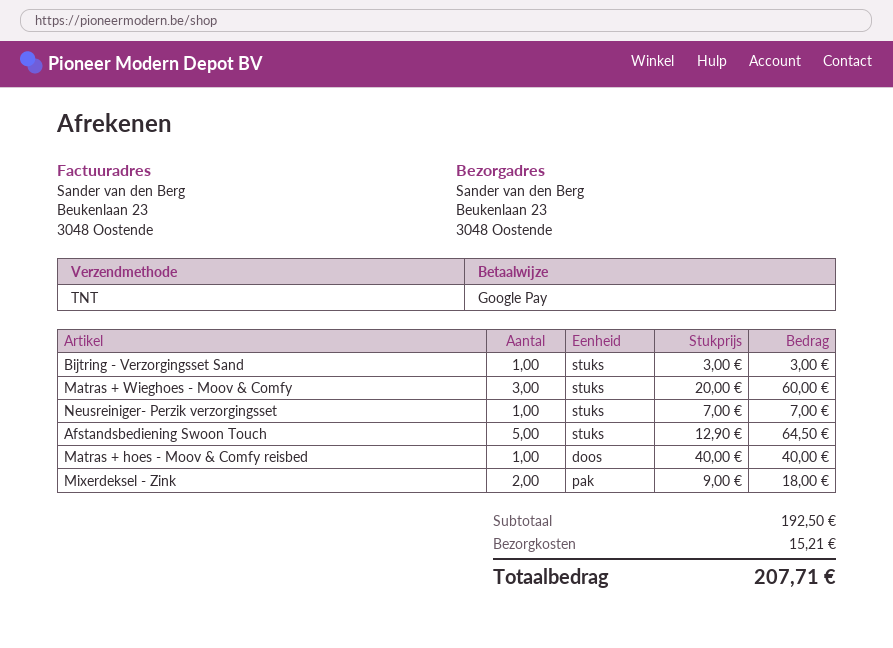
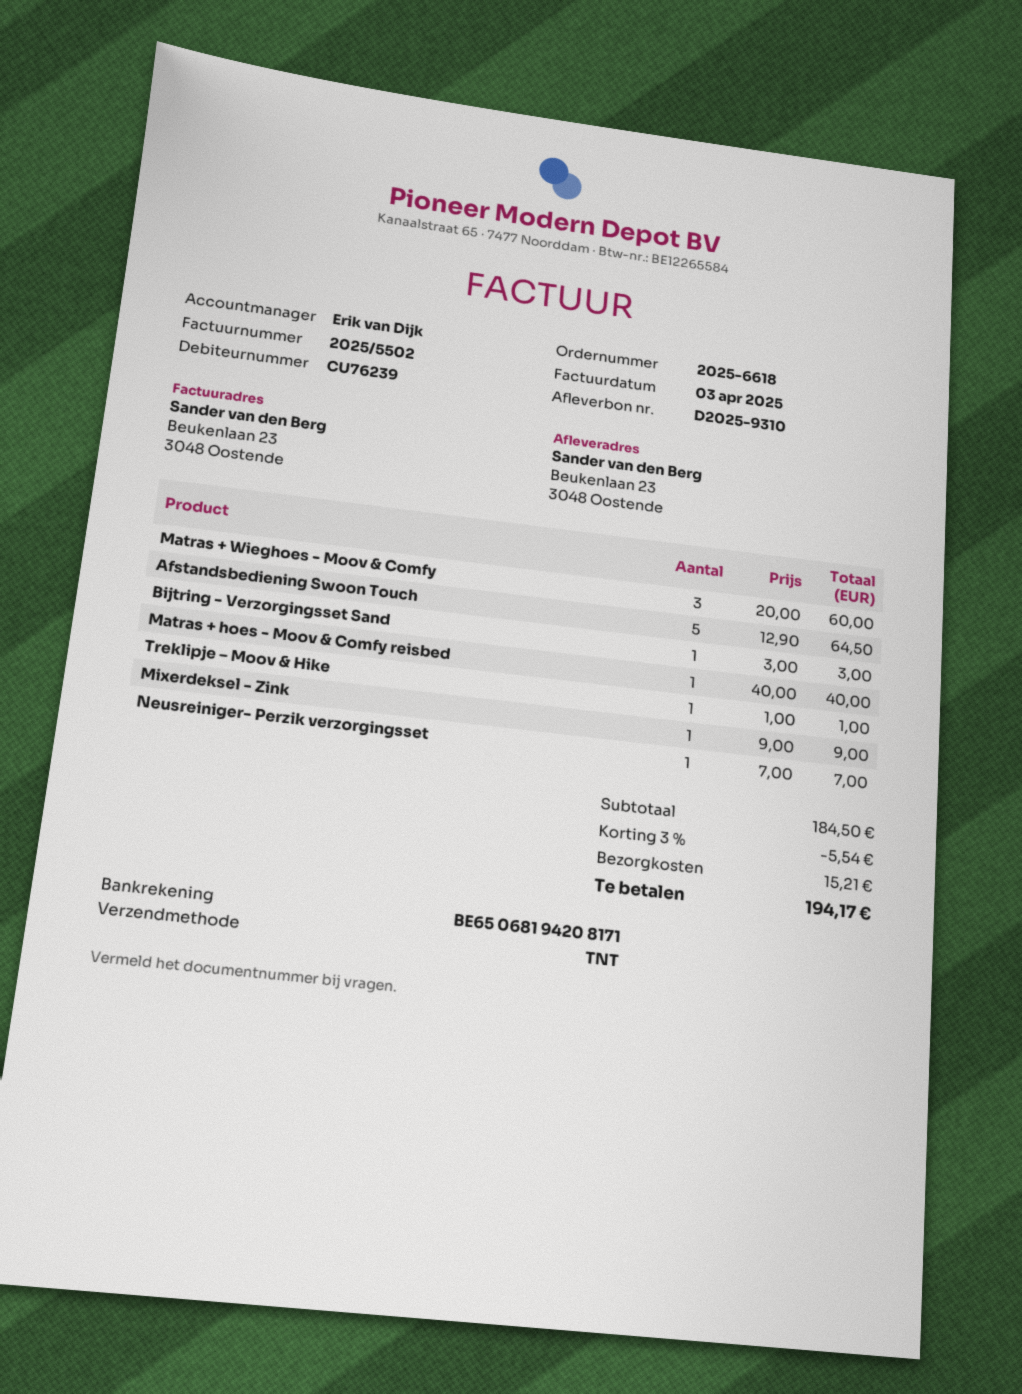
Mixerdeksel - Zink: 2 x 9.00 = 18.00 -> 1 x 9.00 = 9.00
Treklipje – Moov & Hike: none -> 1 x 1.00 = 1.00
subtotal: 192.50 -> 184.50
discount: none -> 3% = 5.54
total: 207.71 -> 194.17

